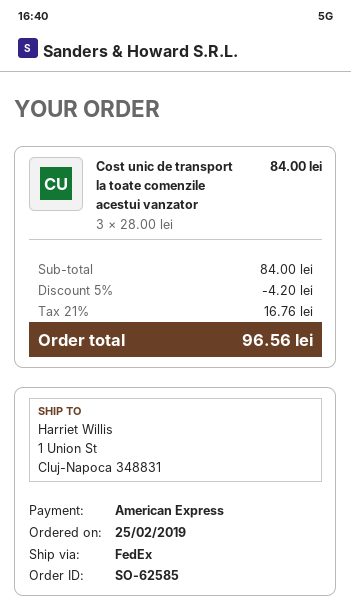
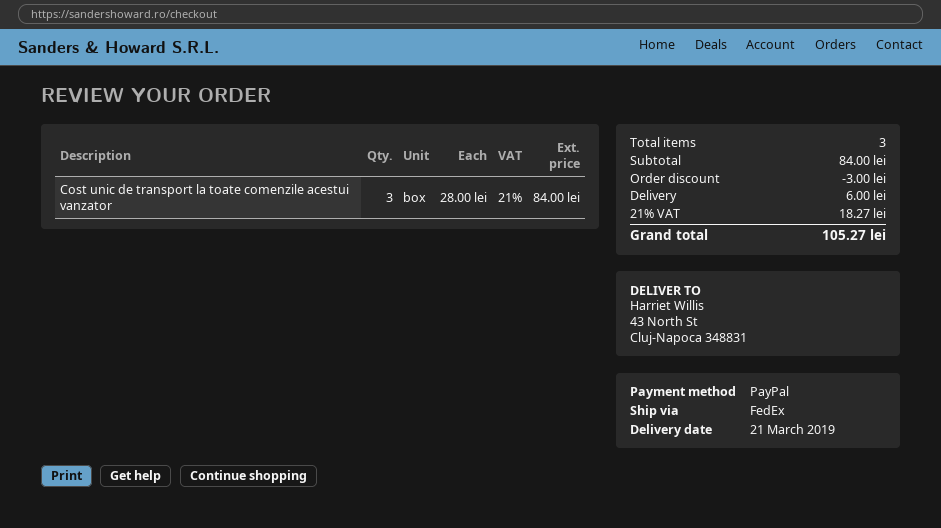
payment method: American Express -> PayPal
ship to: 1 Union St, Cluj-Napoca 348831 -> 43 North St, Cluj-Napoca 348831
discount: 4.20 -> 3.00
shipping: none -> 6.00
tax: 21% = 16.76 -> 21% = 18.27
total: 96.56 -> 105.27

